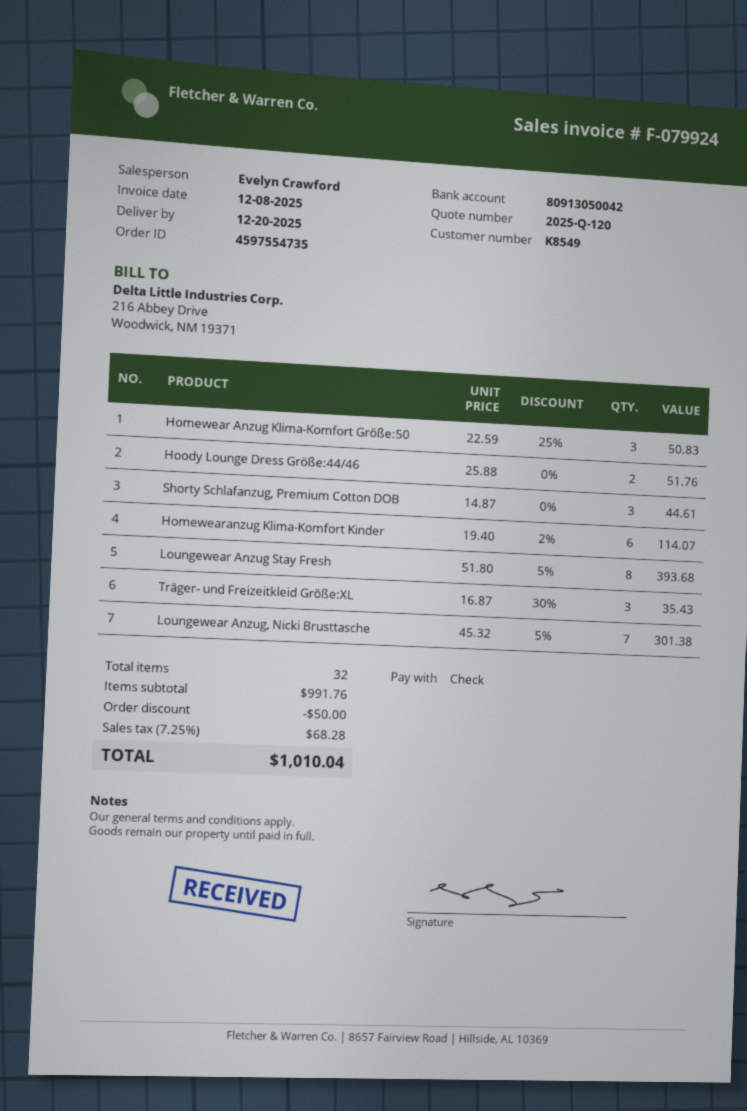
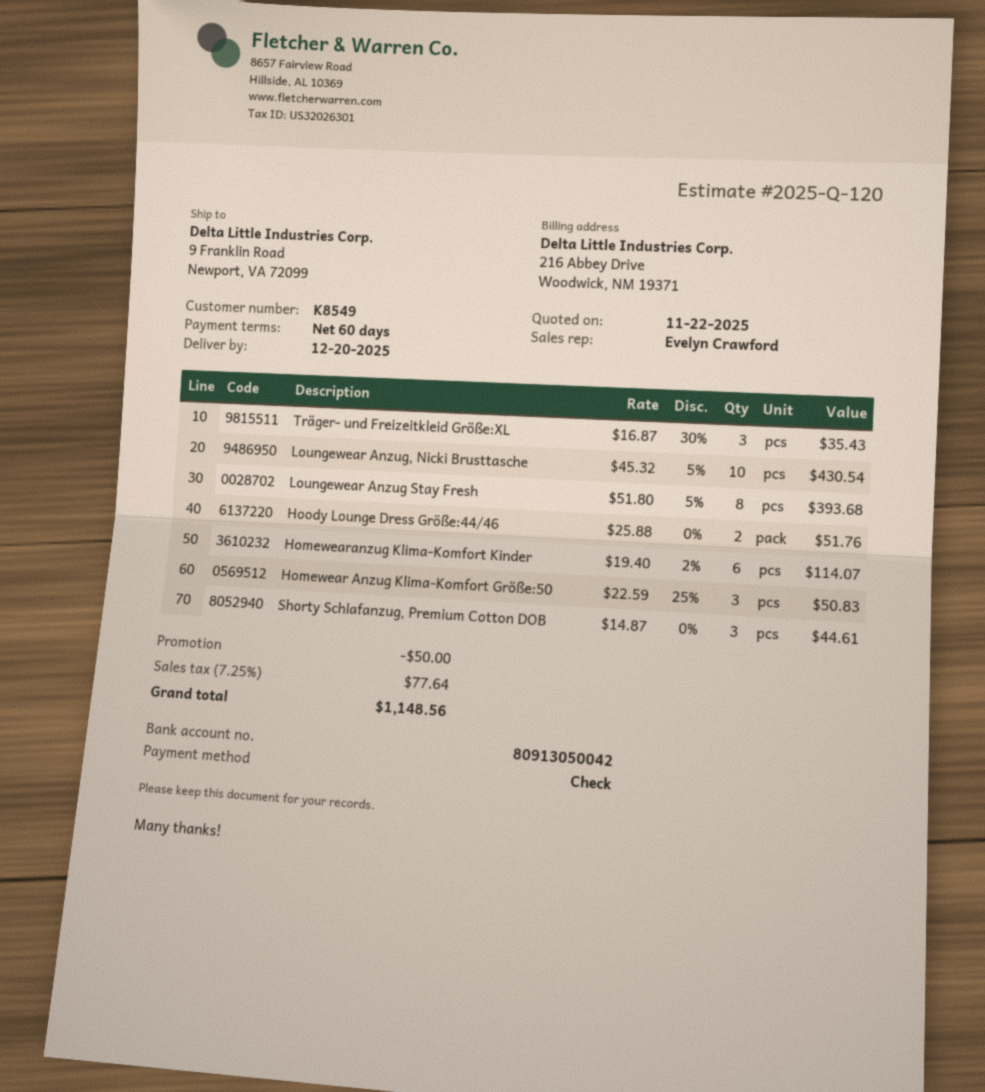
Loungewear Anzug, Nicki Brusttasche: 7 x 45.32 - 5% = 301.38 -> 10 x 45.32 - 5% = 430.54
tax: 7.25% = 68.28 -> 7.25% = 77.64
total: 1010.04 -> 1148.56

